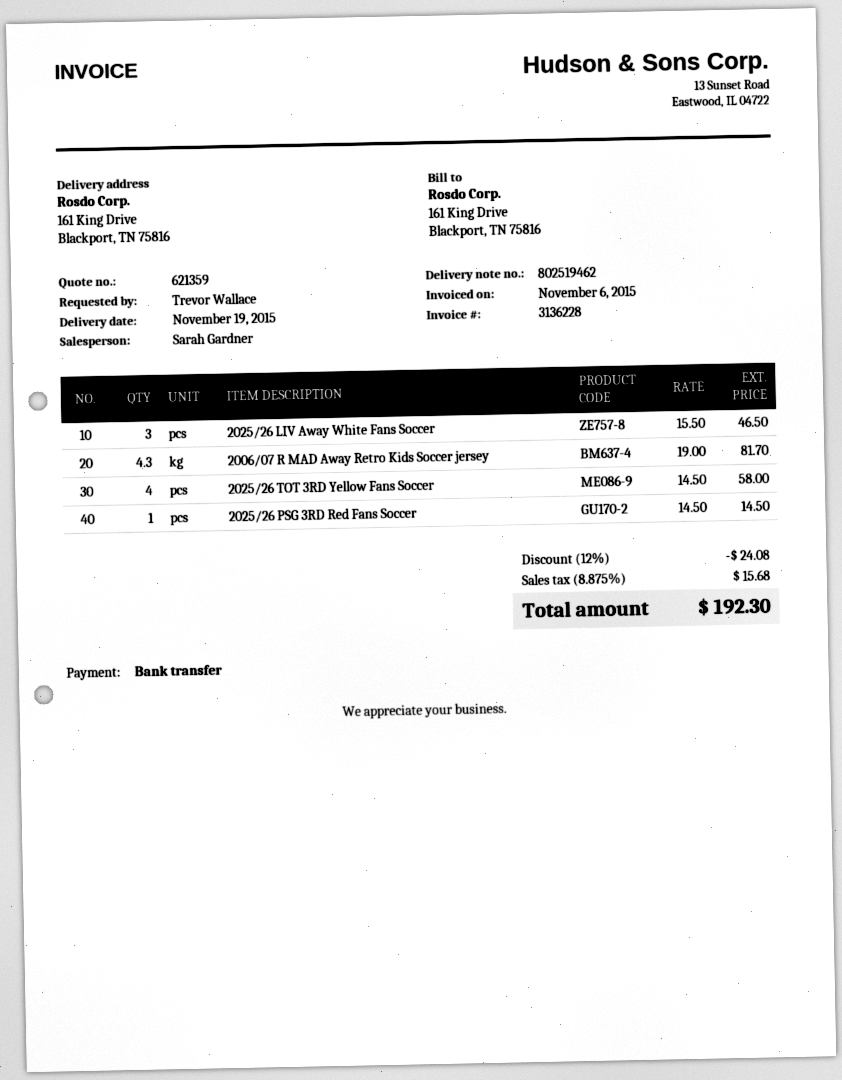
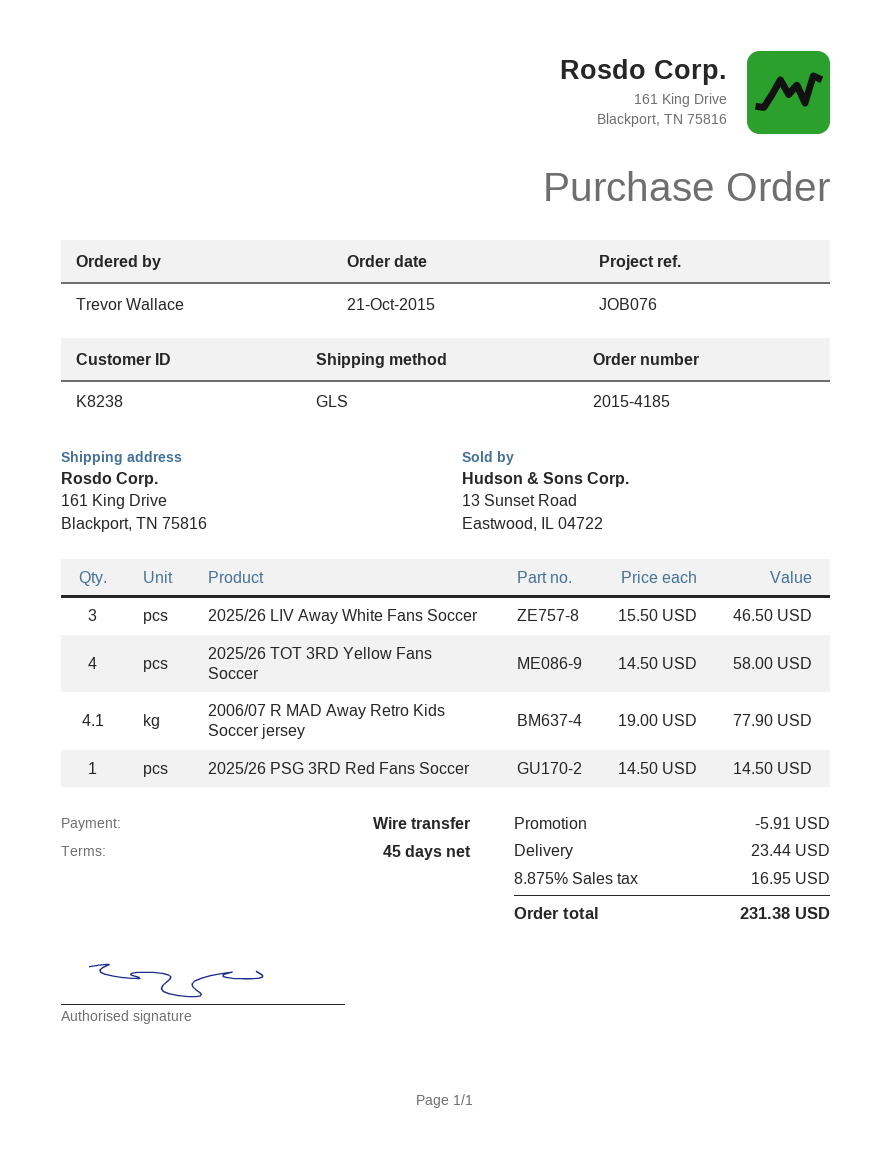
2006/07 R MAD Away Retro Kids Soccer jersey: 4.3 x 19.00 = 81.70 -> 4.1 x 19.00 = 77.90
discount: 24.08 -> 5.91
shipping: none -> 23.44
tax: 8.875% = 15.68 -> 8.875% = 16.95
total: 192.30 -> 231.38

